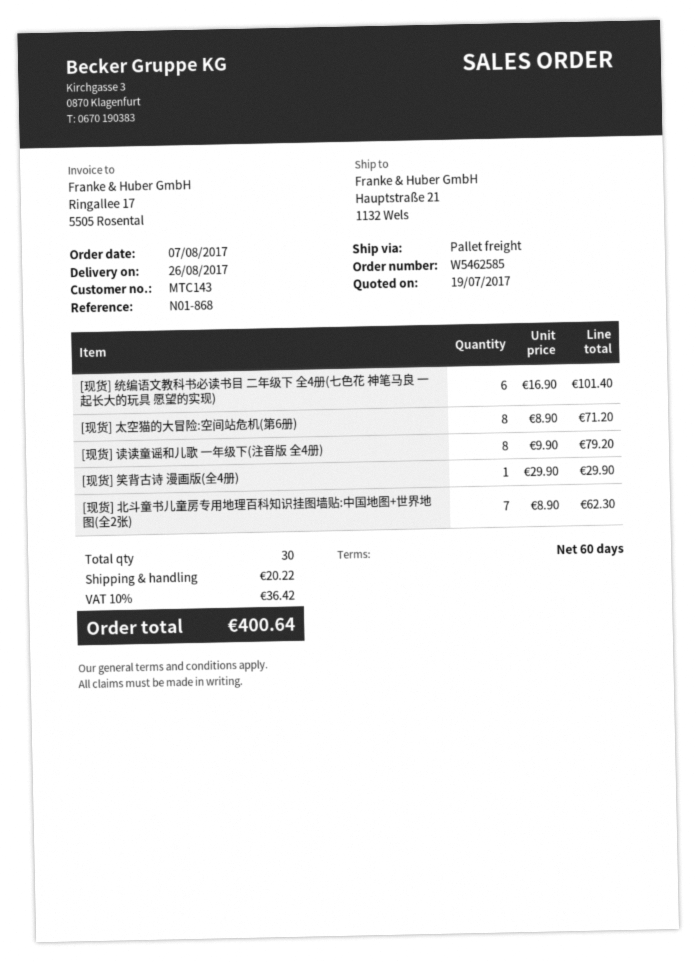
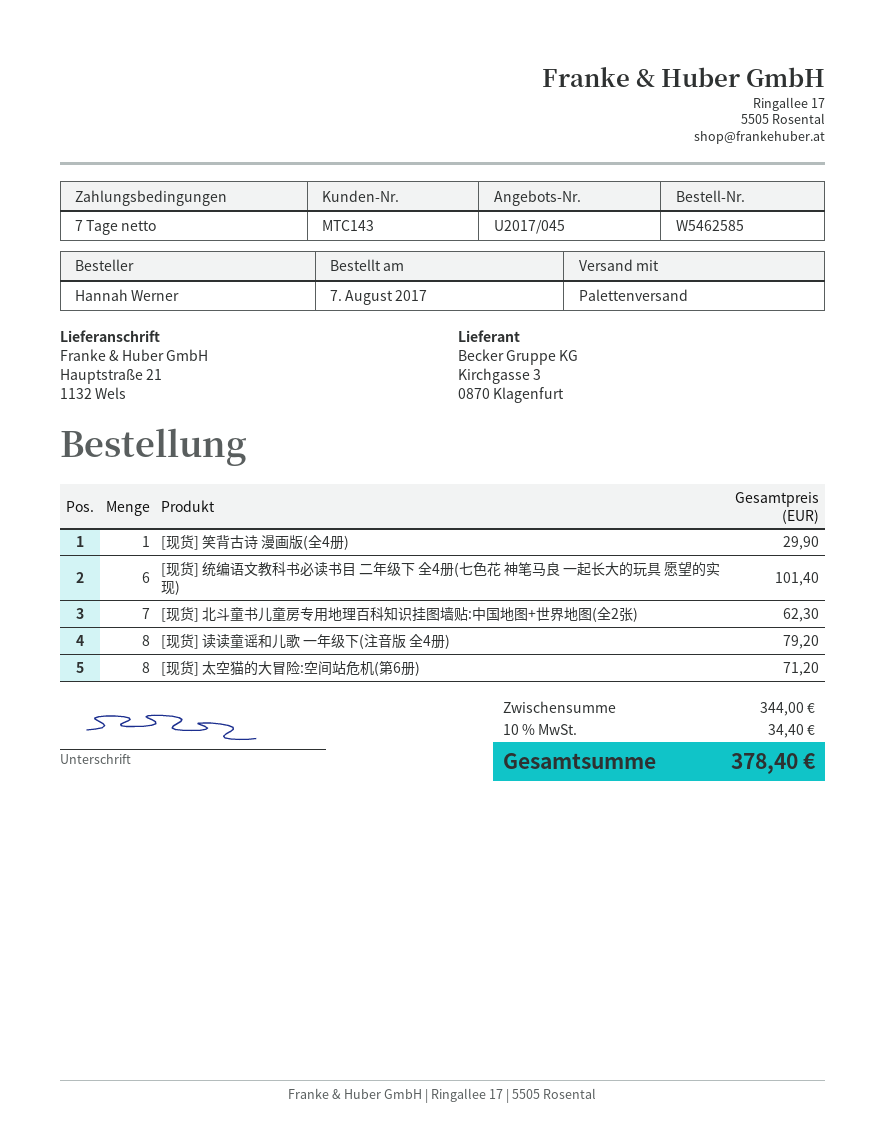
payment terms: 60 days -> 7 days
shipping: 20.22 -> none
tax: 10% = 36.42 -> 10% = 34.40
total: 400.64 -> 378.40

